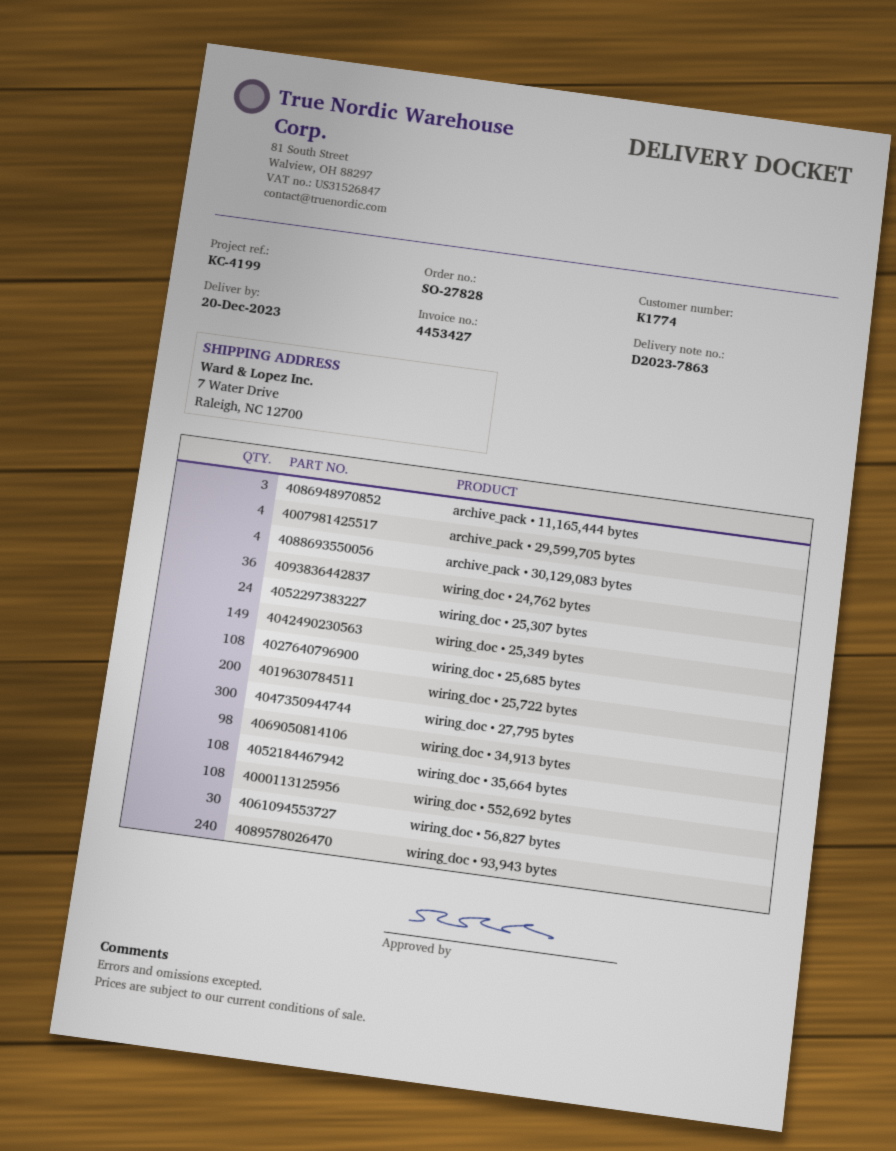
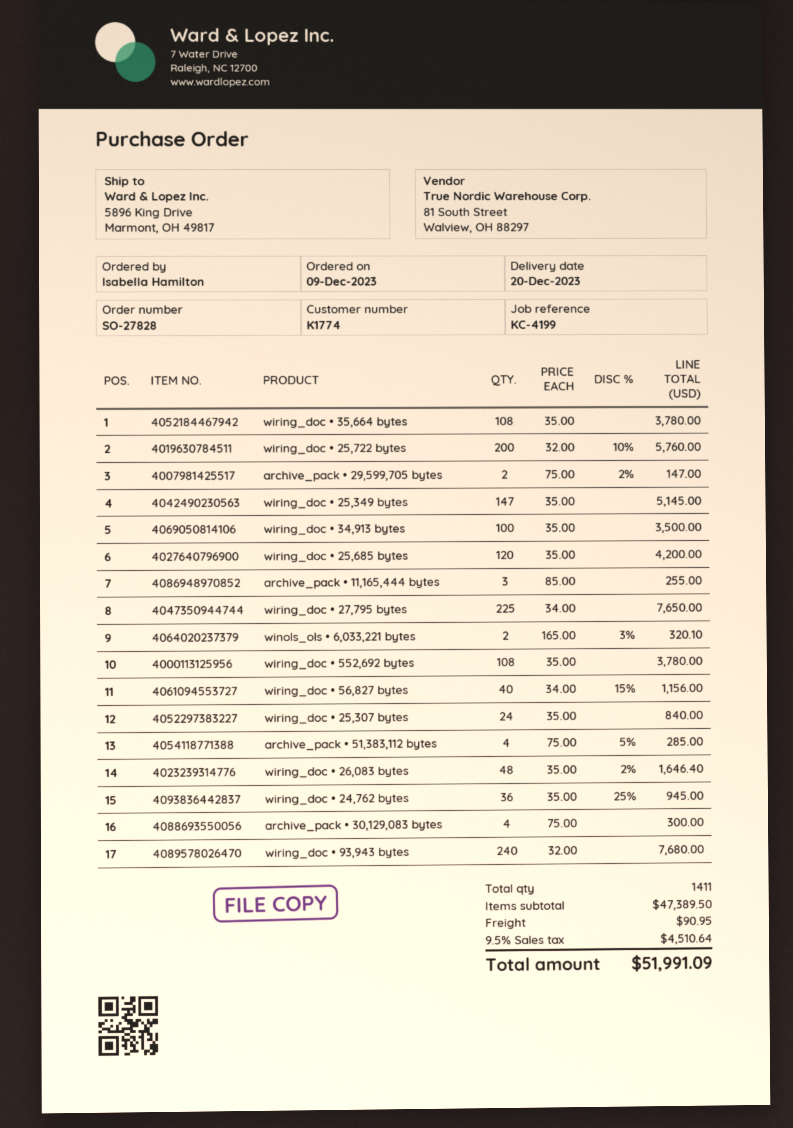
ship to: 7 Water Drive, Raleigh, NC 12700 -> 5896 King Drive, Marmont, OH 49817
archive_pack • 29,599,705 bytes: 4 -> 2
wiring_doc • 25,349 bytes: 149 -> 147
wiring_doc • 25,685 bytes: 108 -> 120
wiring_doc • 27,795 bytes: 300 -> 225
wiring_doc • 34,913 bytes: 98 -> 100
wiring_doc • 56,827 bytes: 30 -> 40
winols_ols • 6,033,221 bytes: none -> 2
archive_pack • 51,383,112 bytes: none -> 4
wiring_doc • 26,083 bytes: none -> 48

